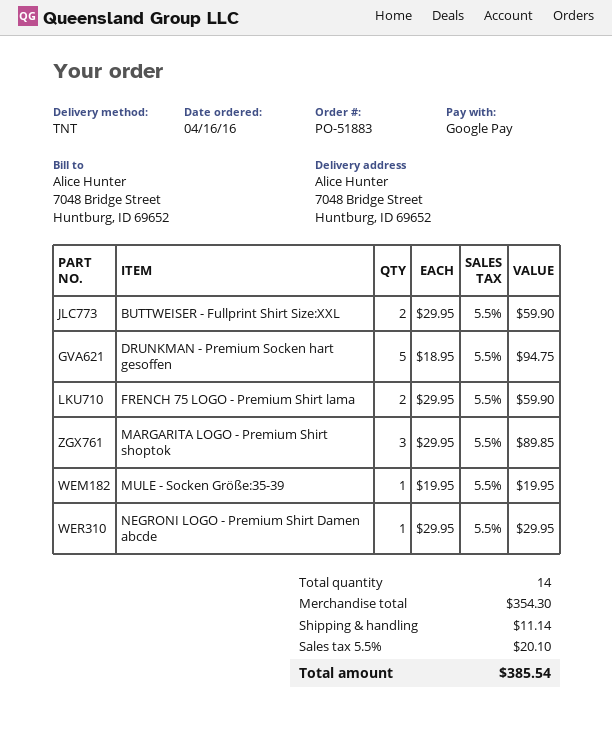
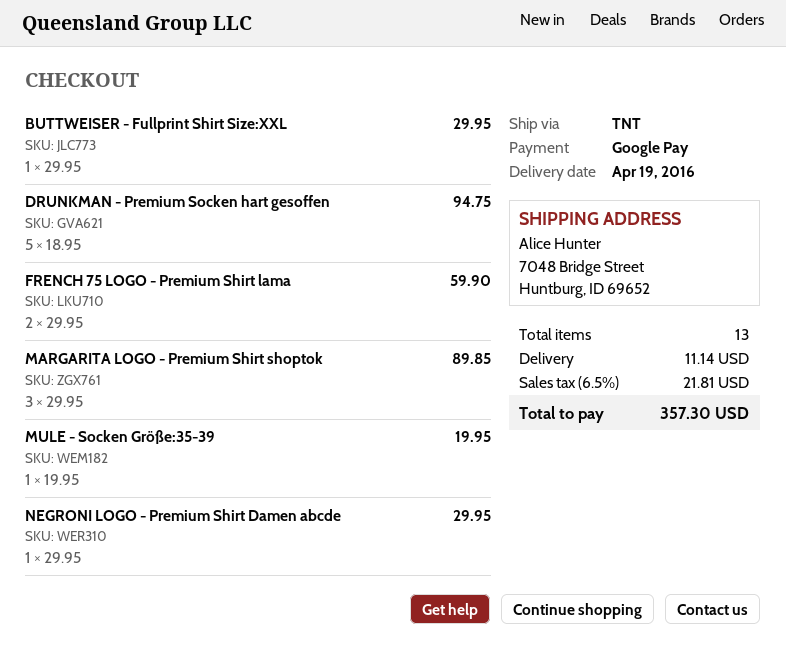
BUTTWEISER - Fullprint Shirt Size:XXL: 2 x 29.95 = 59.90 -> 1 x 29.95 = 29.95
total quantity: 14 -> 13
tax: 5.5% = 20.10 -> 6.5% = 21.81
total: 385.54 -> 357.30

